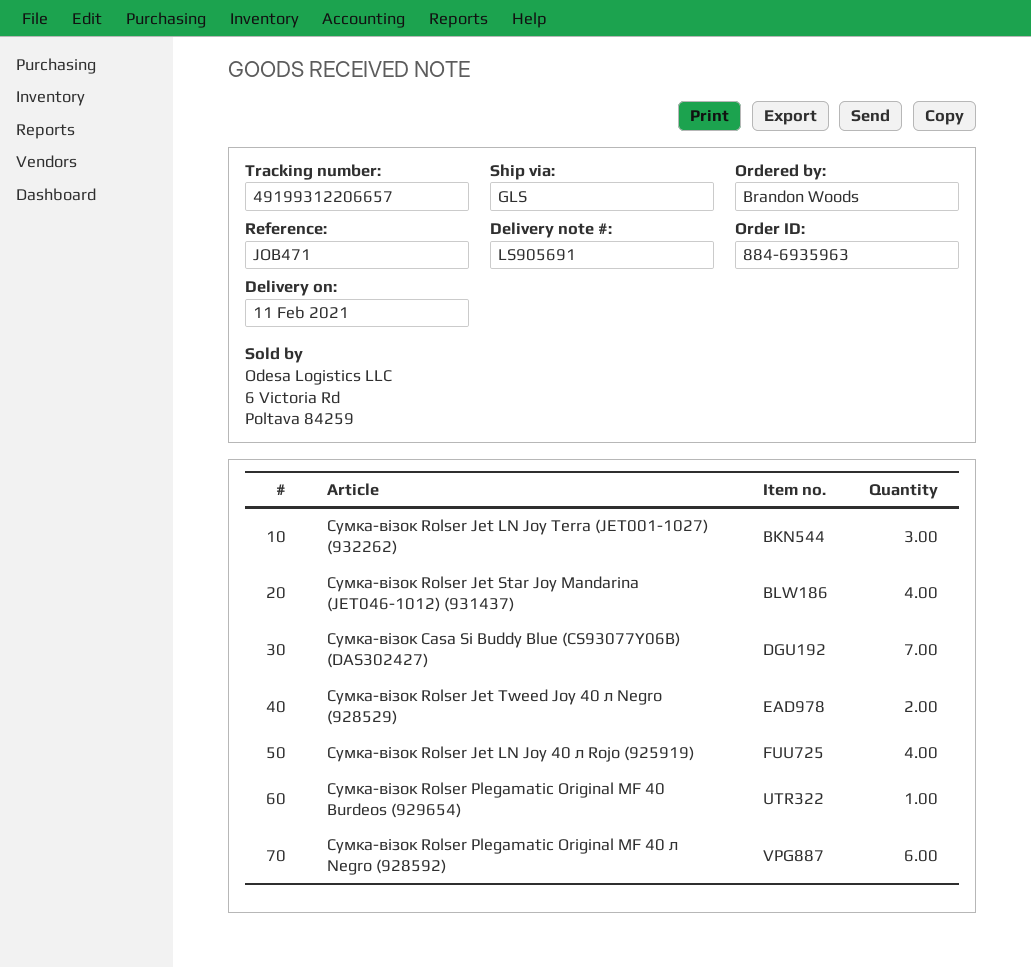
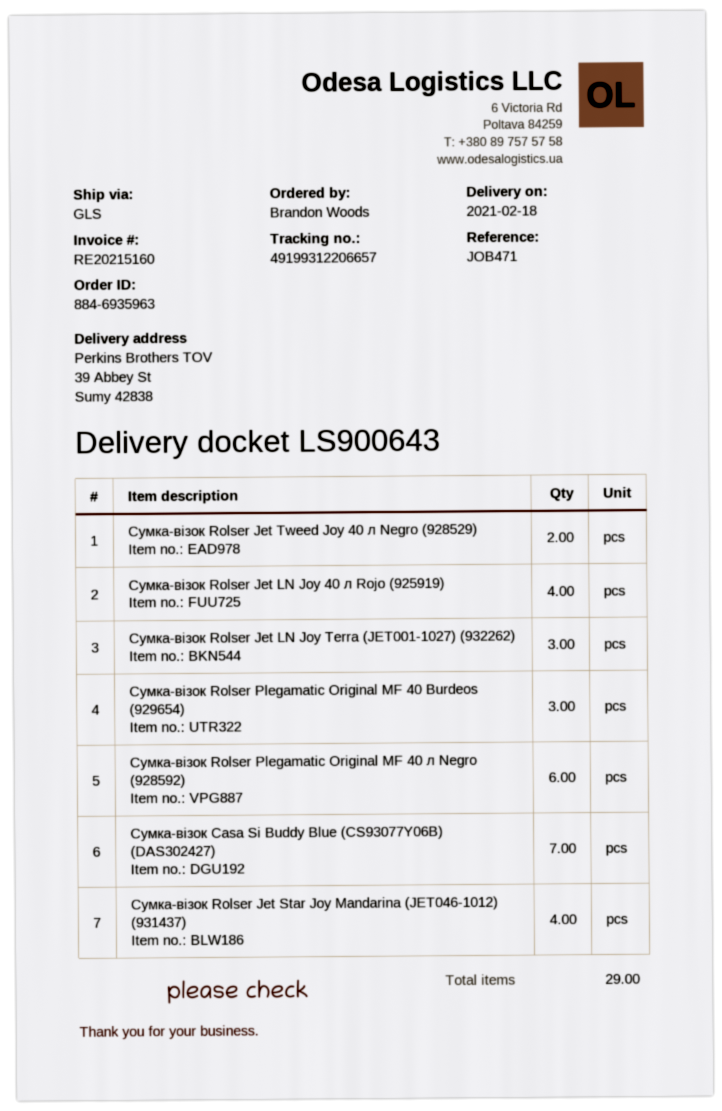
delivery note number: LS905691 -> LS900643
delivery date: 2021-02-11 -> 2021-02-18
Сумка-візок Rolser Plegamatic Original MF 40 Burdeos (929654): 1 -> 3

